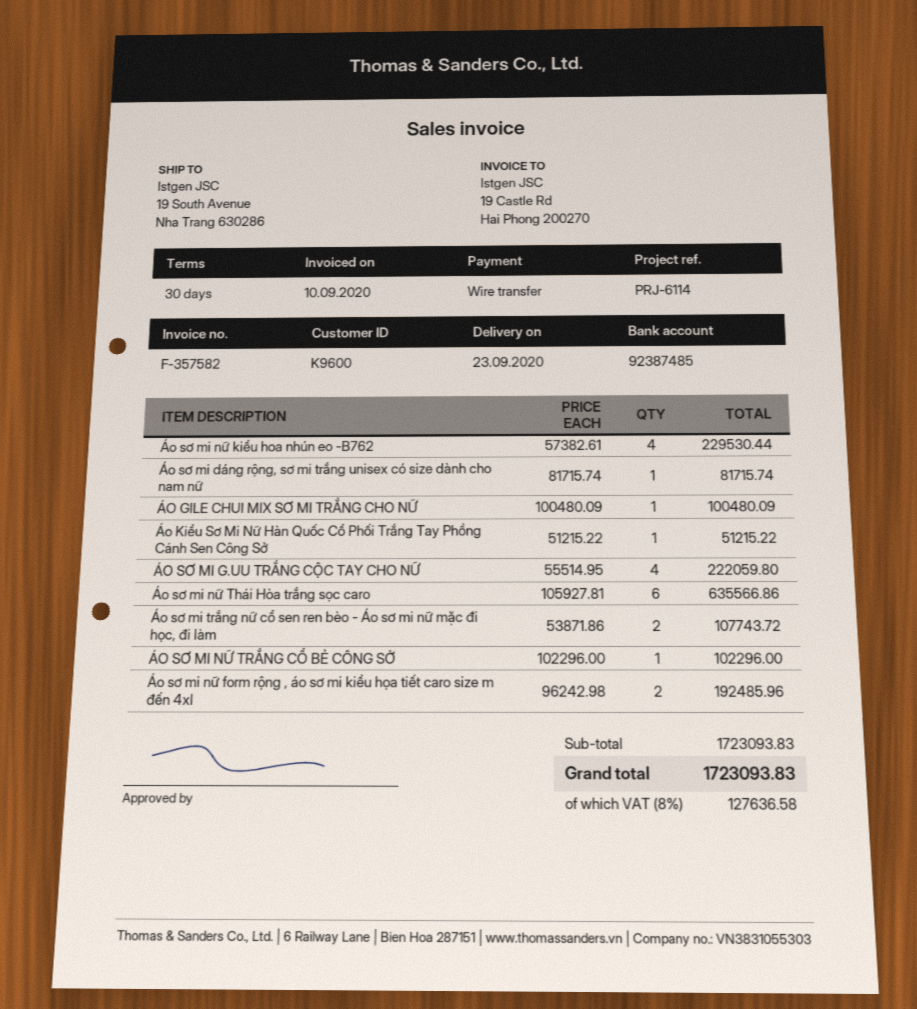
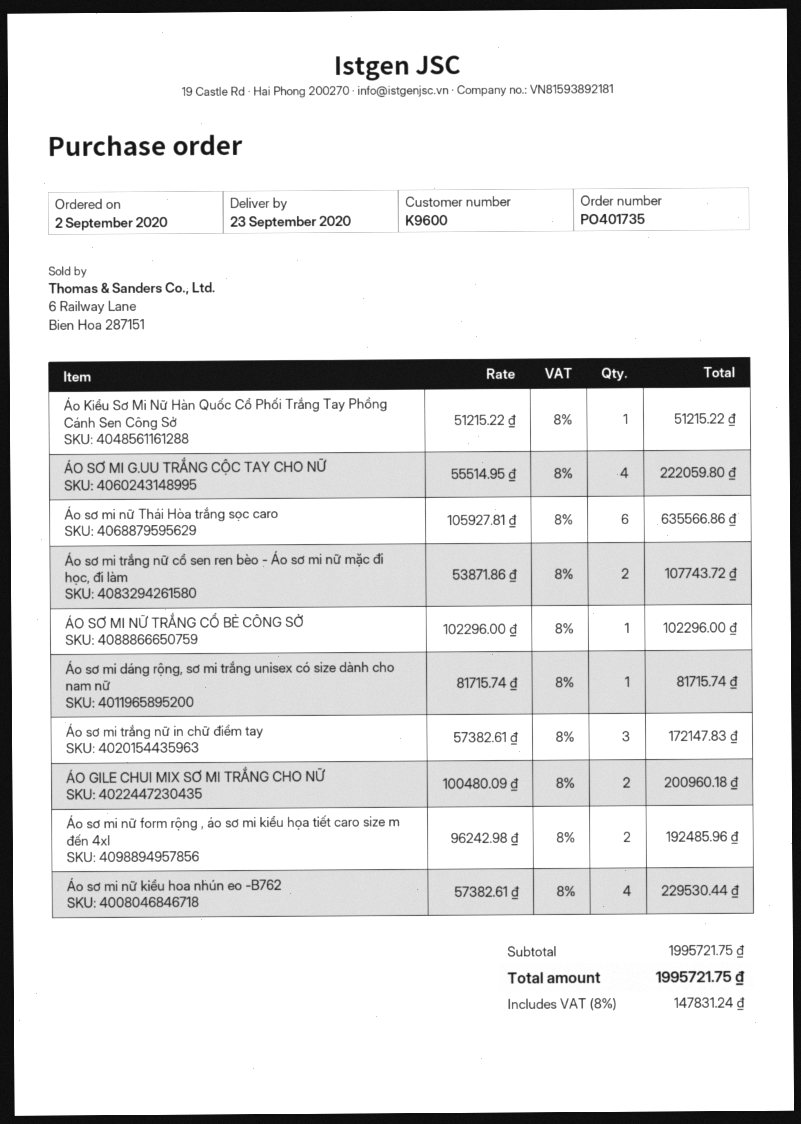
ÁO GILE CHUI MIX SƠ MI TRẮNG CHO NỮ: 1 x 100480.09 = 100480.09 -> 2 x 100480.09 = 200960.18
Áo sơ mi trắng nữ in chữ điểm tay: none -> 3 x 57382.61 = 172147.83
subtotal: 1723093.83 -> 1995721.75
tax: 8% = 127636.58 -> 8% = 147831.24
total: 1723093.83 -> 1995721.75

